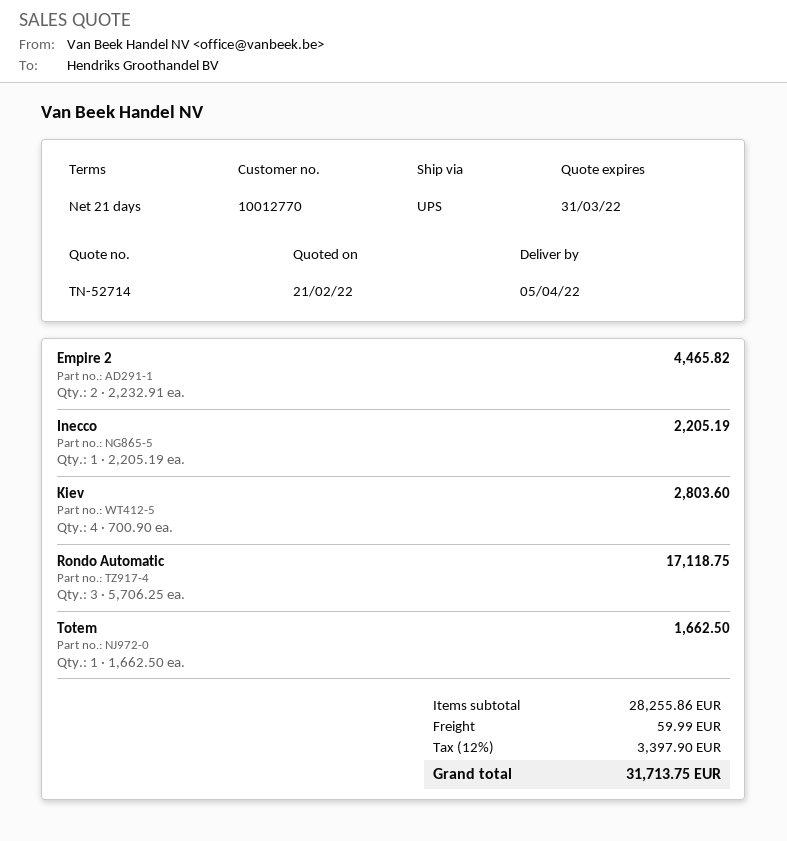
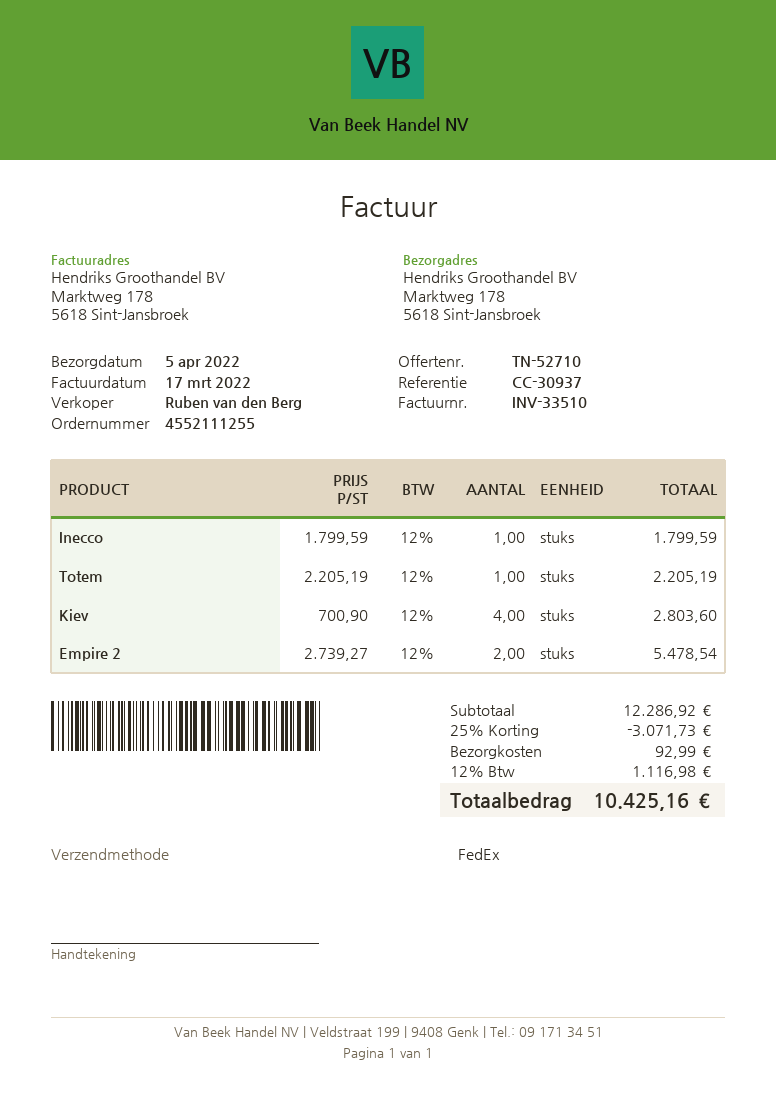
quote number: TN-52714 -> TN-52710
shipping method: UPS -> FedEx
Empire 2: 2 x 2232.91 = 4465.82 -> 2 x 2739.27 = 5478.54
Inecco: 1 x 2205.19 = 2205.19 -> 1 x 1799.59 = 1799.59
Rondo Automatic: 3 x 5706.25 = 17118.75 -> none
Totem: 1 x 1662.50 = 1662.50 -> 1 x 2205.19 = 2205.19
subtotal: 28255.86 -> 12286.92
discount: none -> 25% = 3071.73
shipping: 59.99 -> 92.99
tax: 12% = 3397.90 -> 12% = 1116.98
total: 31713.75 -> 10425.16

